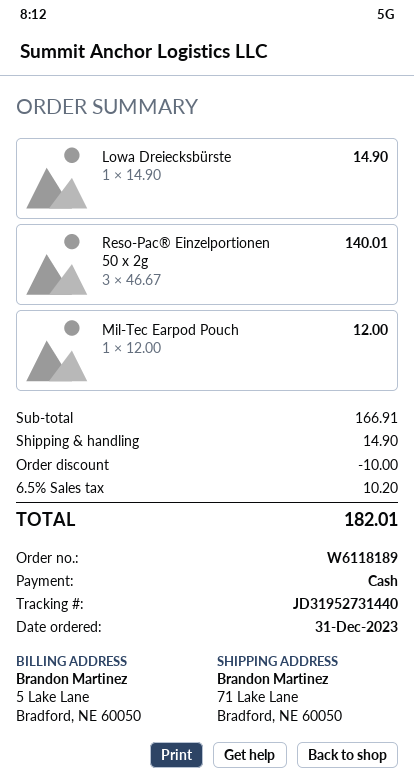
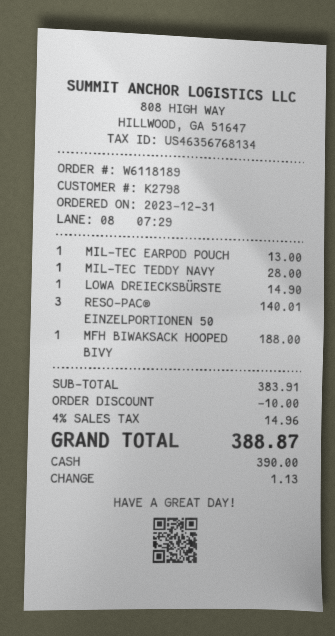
Mil-Tec Earpod Pouch: 1 for 12.00 -> 1 for 13.00
MIL-TEC TEDDY NAVY: none -> 1 for 28.00
MFH BIWAKSACK HOOPED BIVY: none -> 1 for 188.00
subtotal: 166.91 -> 383.91
shipping: 14.90 -> none
tax: 6.5% = 10.20 -> 4% = 14.96
total: 182.01 -> 388.87

